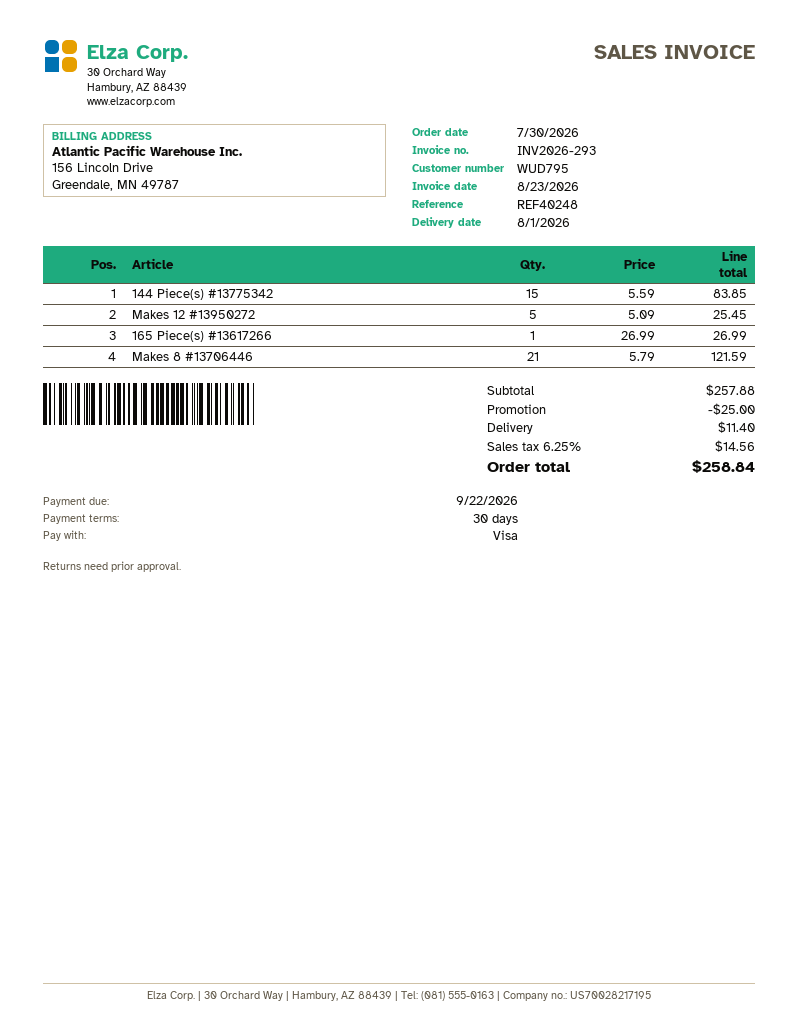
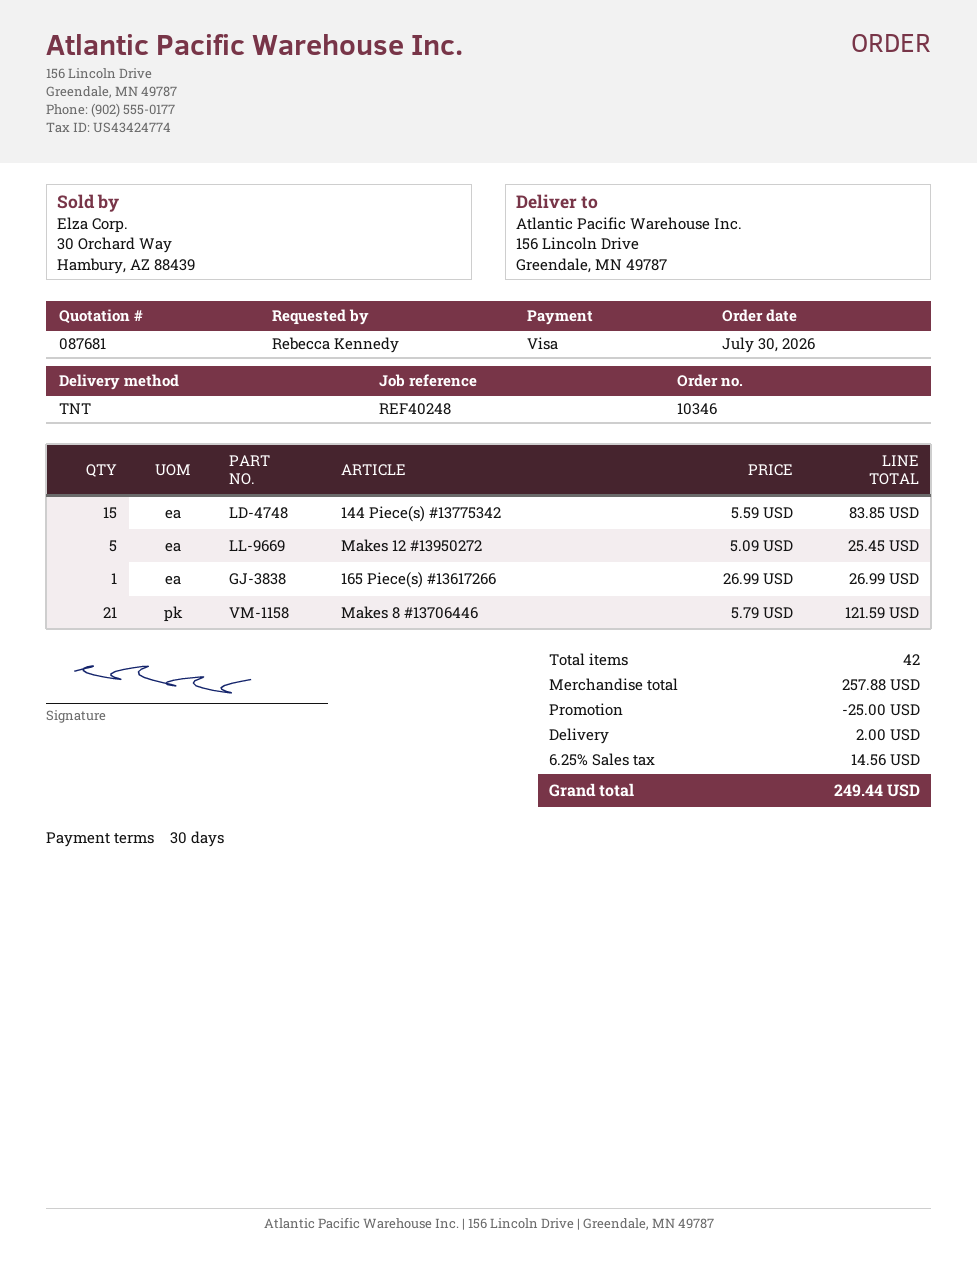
shipping: 11.40 -> 2.00
total: 258.84 -> 249.44

